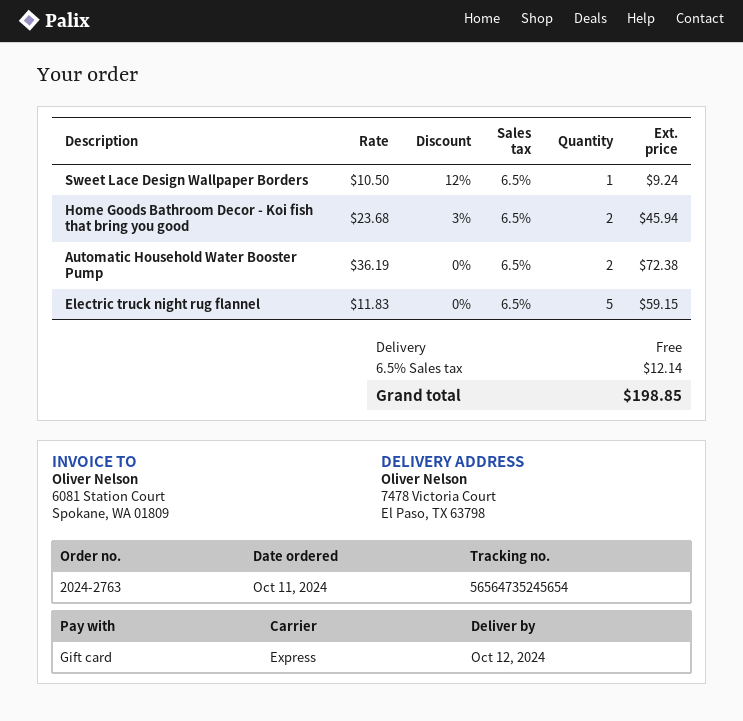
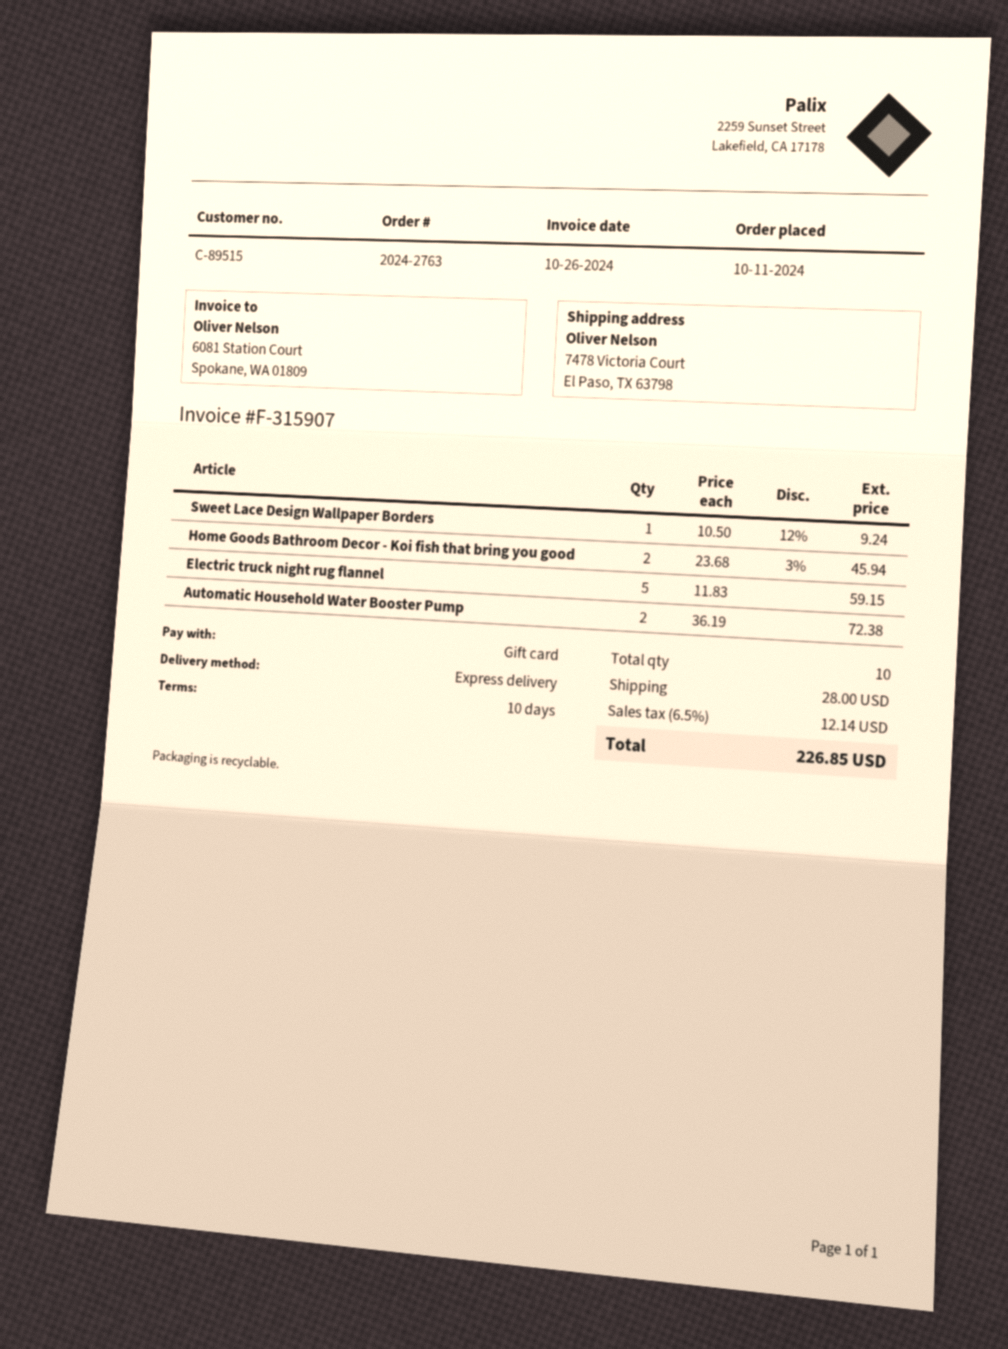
shipping: 0.00 -> 28.00
total: 198.85 -> 226.85

